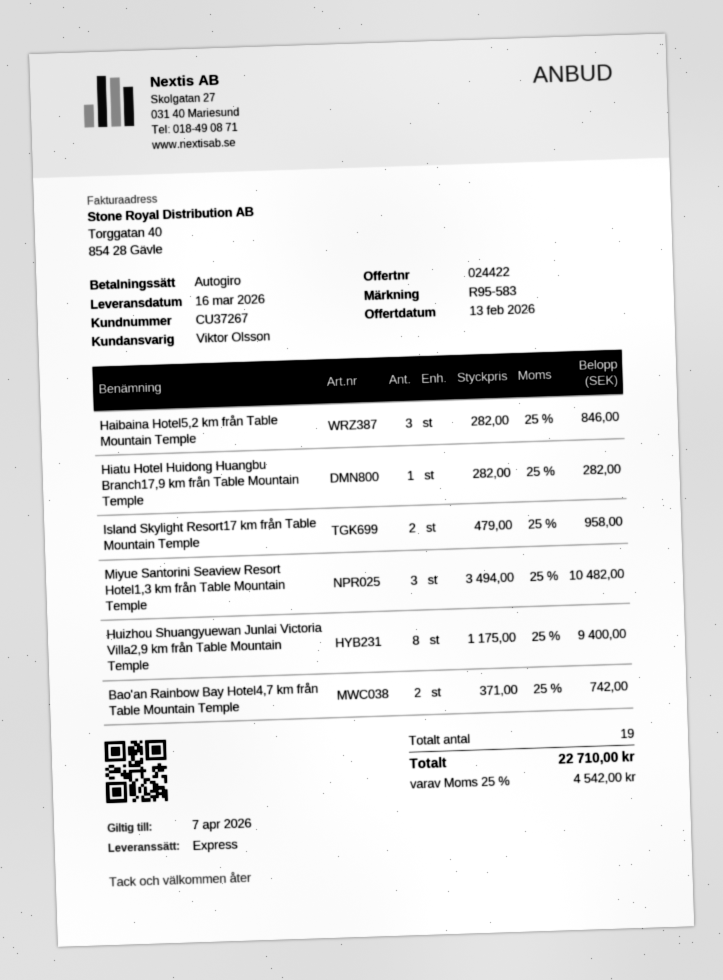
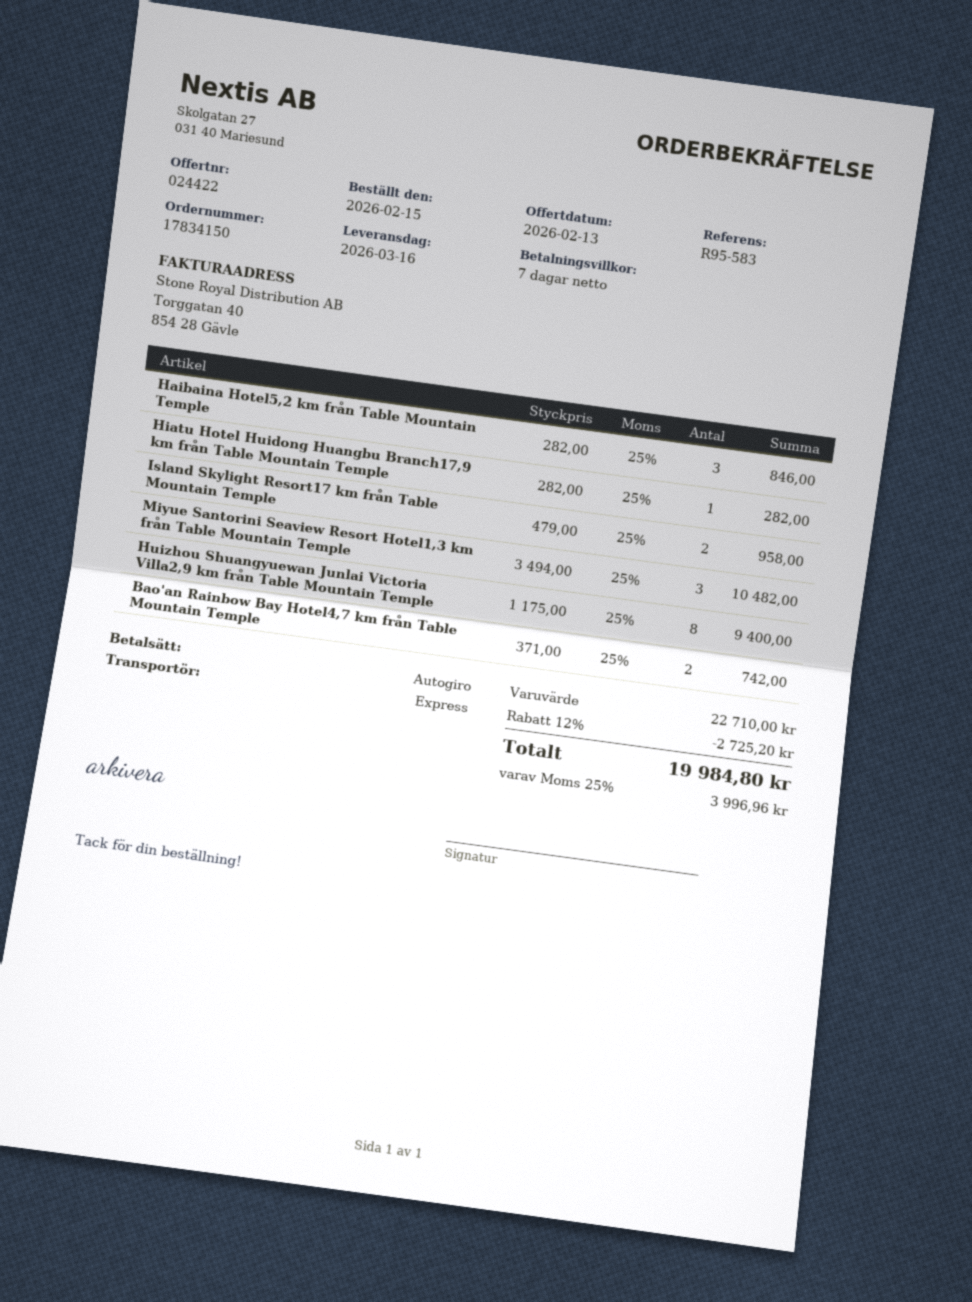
discount: none -> 12% = 2725.20
tax: 25% = 4542.00 -> 25% = 3996.96
total: 22710.00 -> 19984.80

